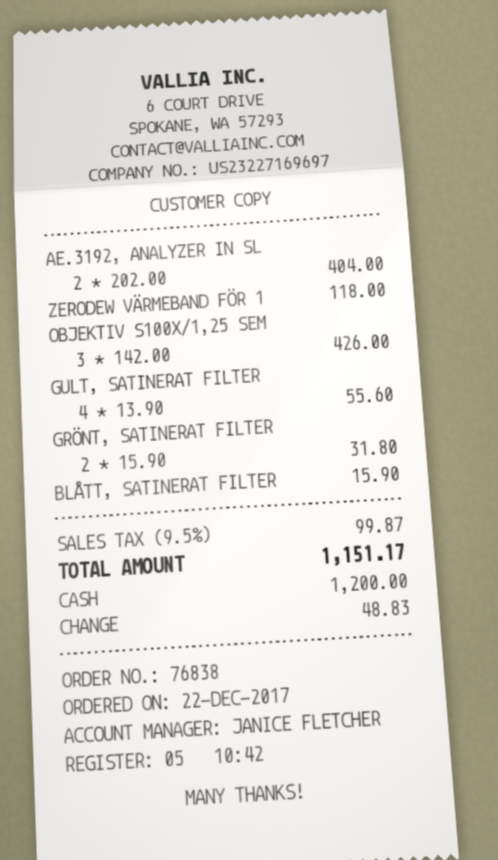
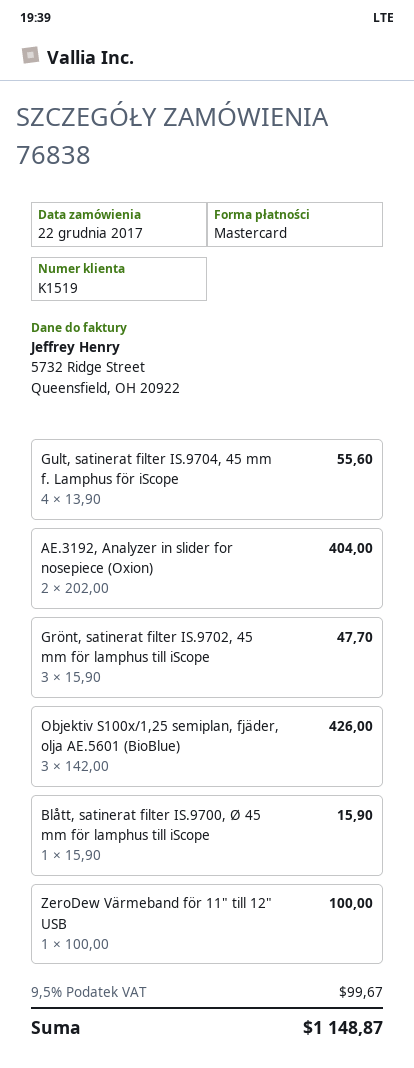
payment method: cash -> Mastercard
ZERODEW VÄRMEBAND FÖR 1: 1 x 118.00 = 118.00 -> 1 x 100.00 = 100.00
GRÖNT, SATINERAT FILTER: 2 x 15.90 = 31.80 -> 3 x 15.90 = 47.70
tax: 9.5% = 99.87 -> 9.5% = 99.67
total: 1151.17 -> 1148.87

